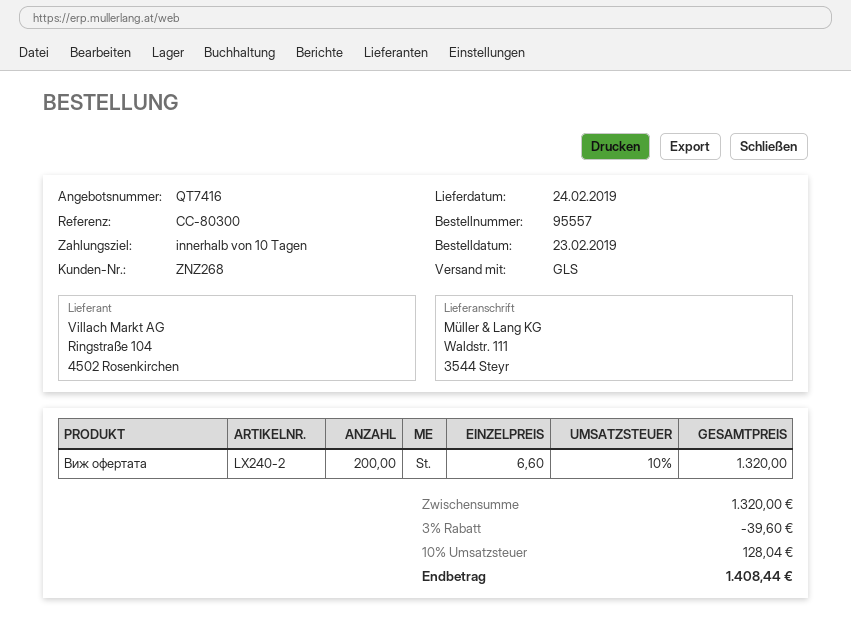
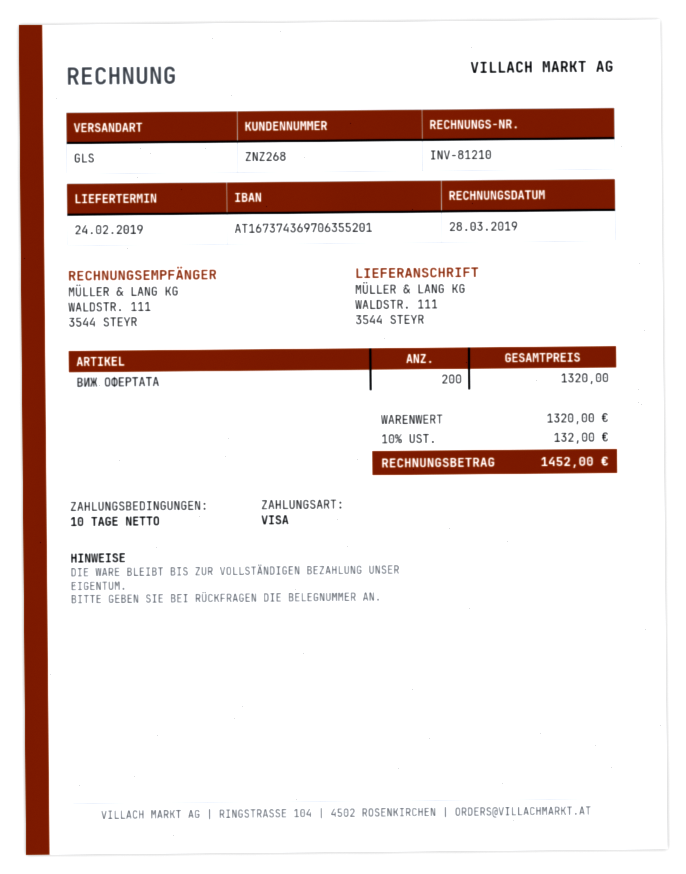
discount: 3% = 39.60 -> none
tax: 10% = 128.04 -> 10% = 132.00
total: 1408.44 -> 1452.00

